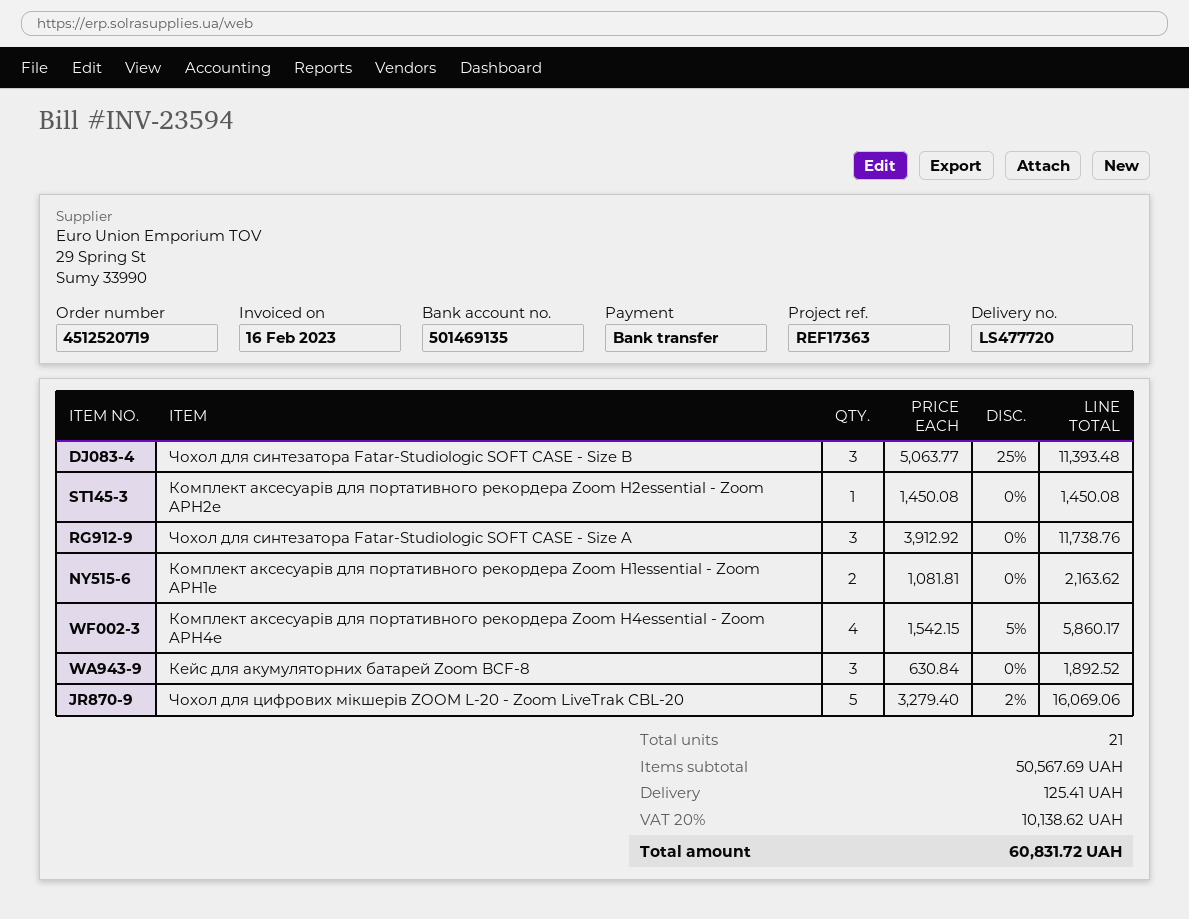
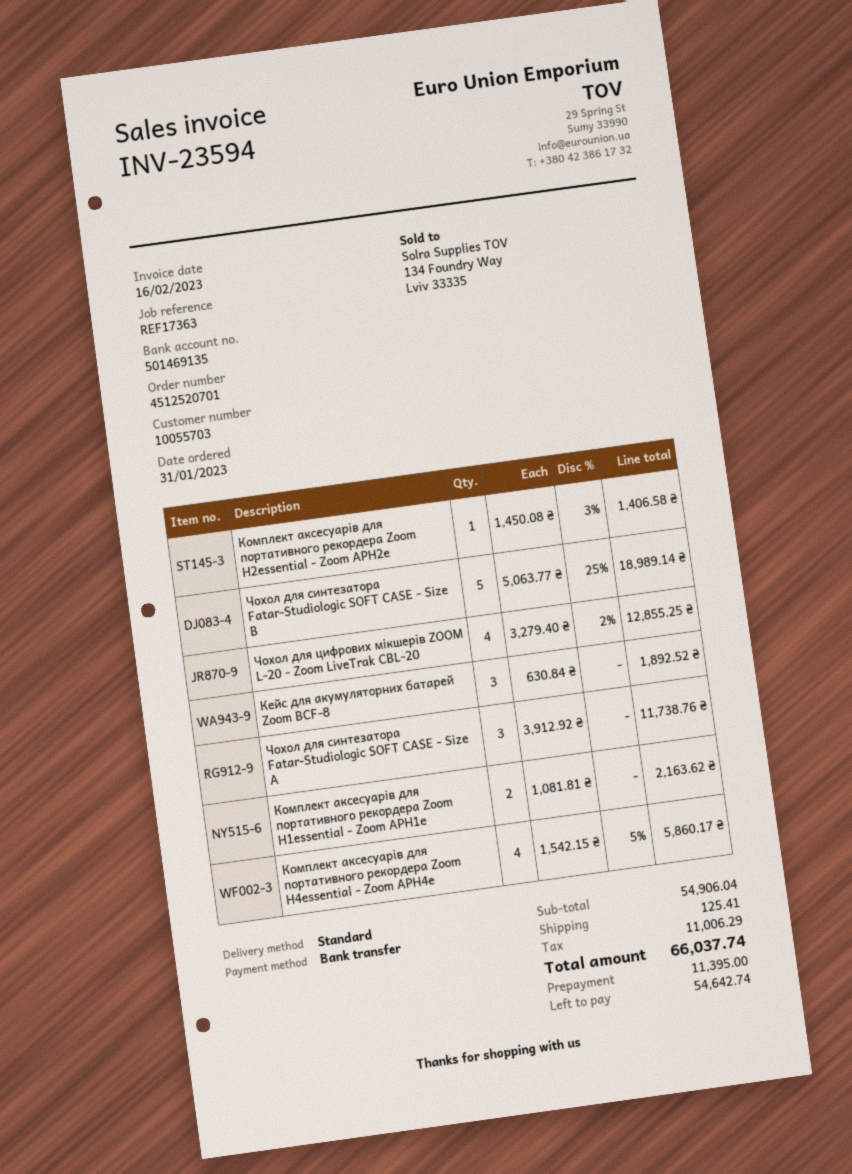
order number: 4512520719 -> 4512520701
Чохол для синтезатора Fatar-Studiologic SOFT CASE - Size B: 3 x 5063.77 - 25% = 11393.48 -> 5 x 5063.77 - 25% = 18989.14
Комплект аксесуарів для портативного рекордера Zoom H2essential - Zoom APH2e: 1 x 1450.08 = 1450.08 -> 1 x 1450.08 - 3% = 1406.58
Чохол для цифрових мікшерів ZOOM L-20 - Zoom LiveTrak CBL-20: 5 x 3279.40 - 2% = 16069.06 -> 4 x 3279.40 - 2% = 12855.25
subtotal: 50567.69 -> 54906.04
tax: 10138.62 -> 11006.29
total: 60831.72 -> 66037.74

